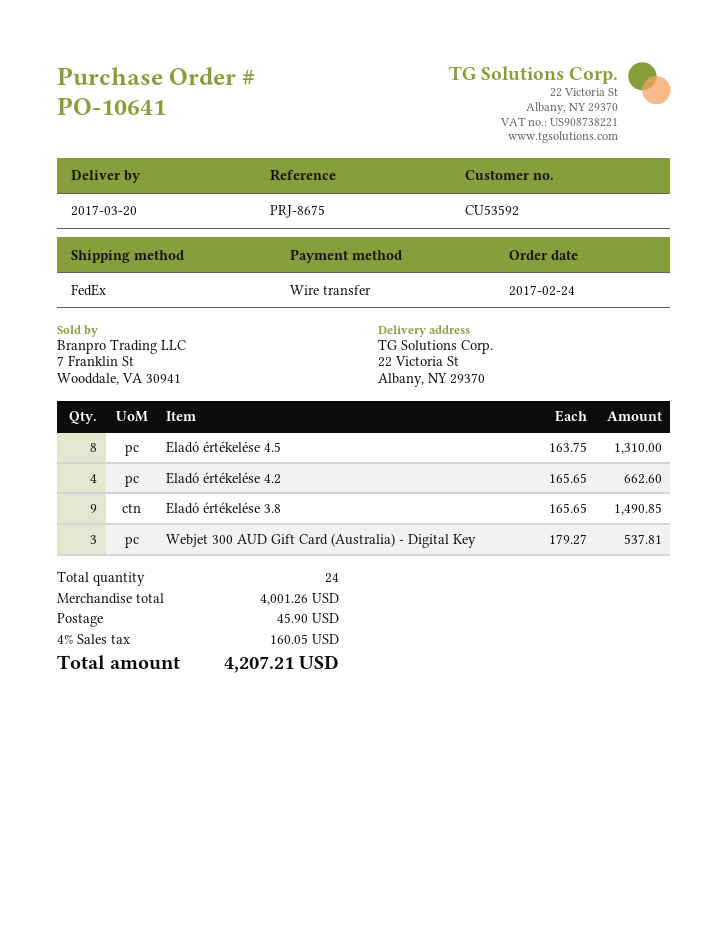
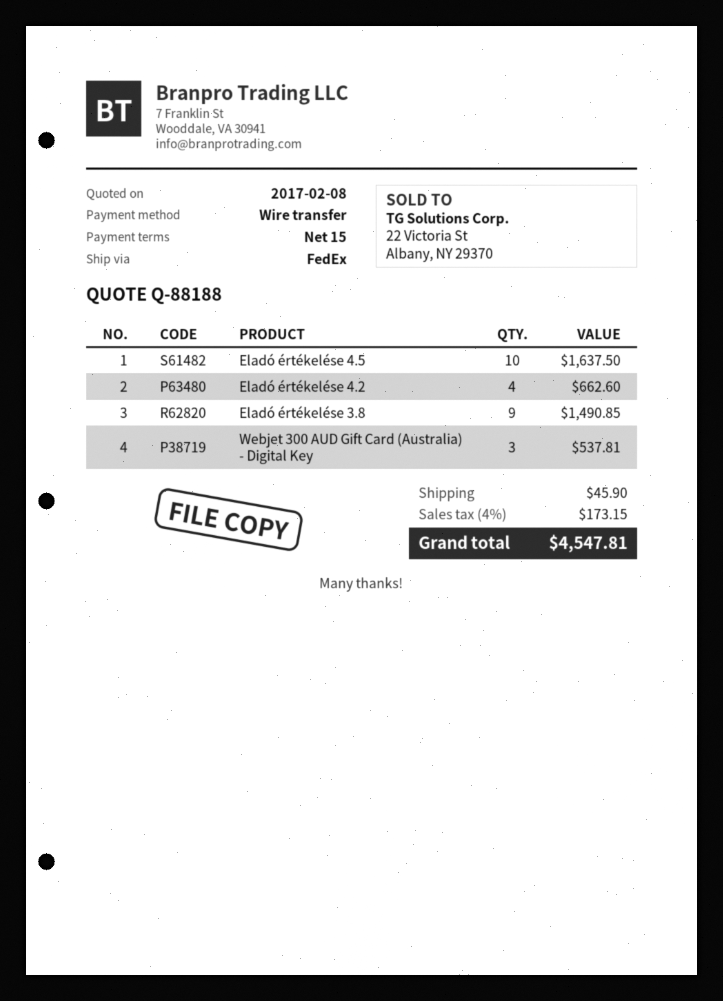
Eladó értékelése 4.5: 8 for 1310.00 -> 10 for 1637.50
tax: 4% = 160.05 -> 4% = 173.15
total: 4207.21 -> 4547.81

